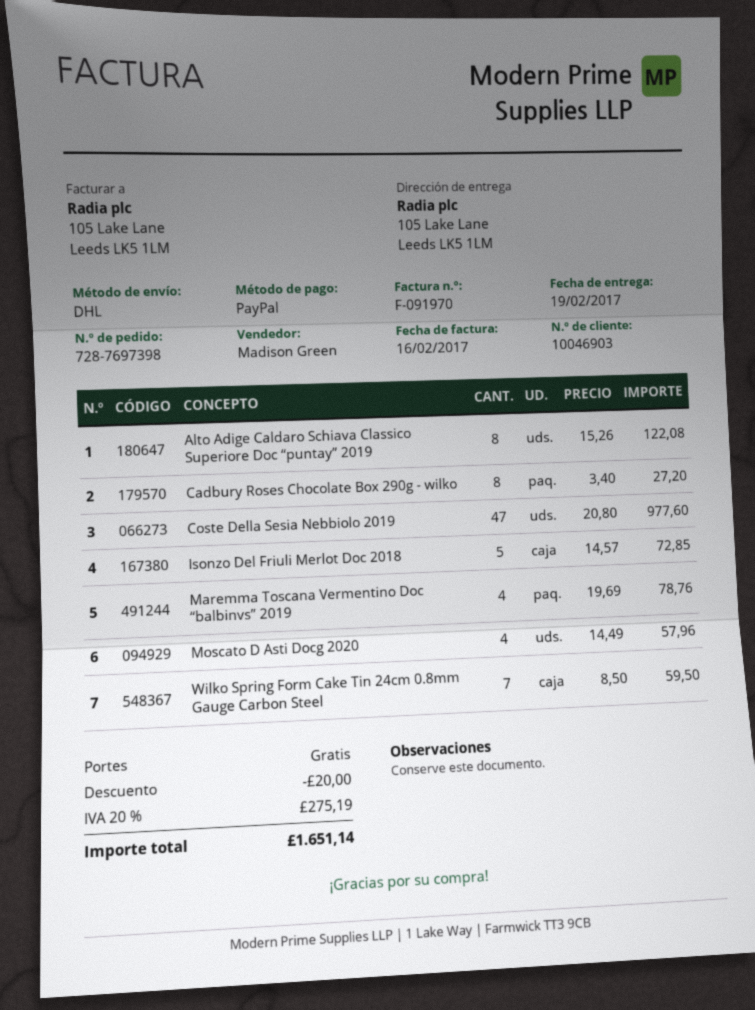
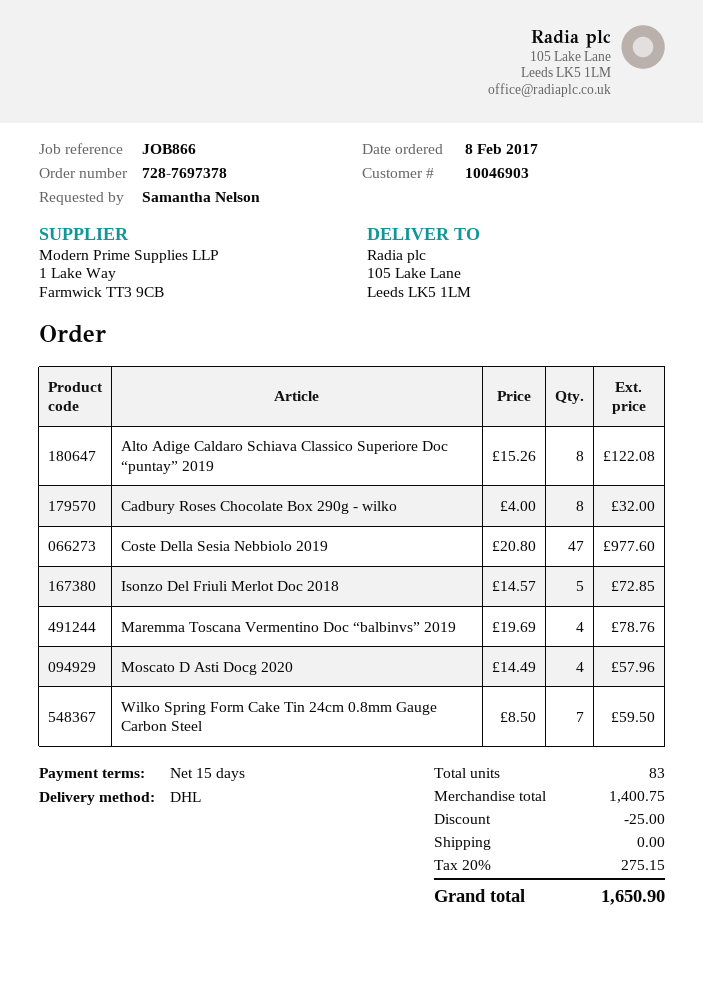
order number: 728-7697398 -> 728-7697378
Cadbury Roses Chocolate Box 290g - wilko: 8 x 3.40 = 27.20 -> 8 x 4.00 = 32.00
discount: 20.00 -> 25.00
tax: 20% = 275.19 -> 20% = 275.15
total: 1651.14 -> 1650.90

